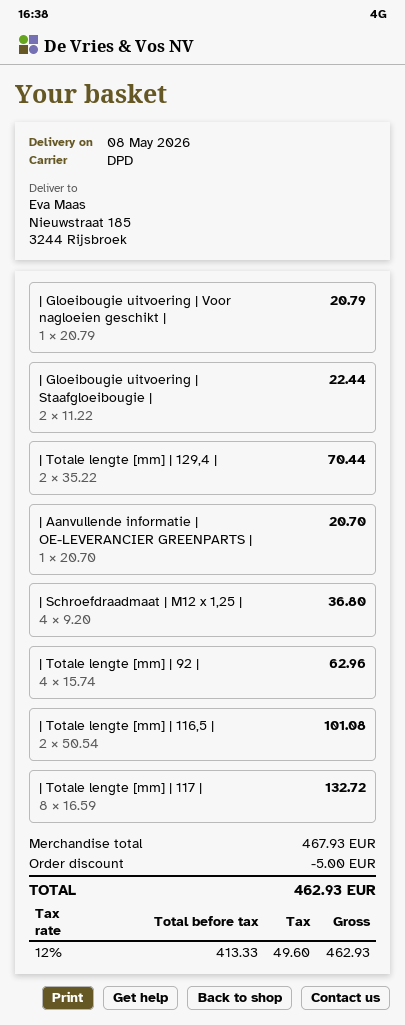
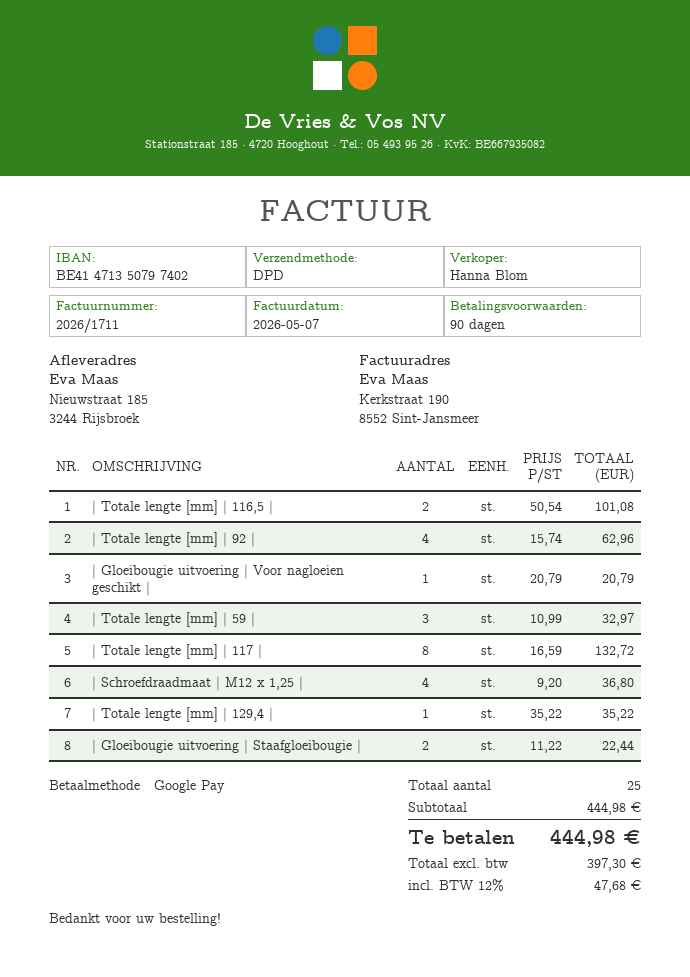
| Totale lengte [mm] | 129,4 |: 2 x 35.22 = 70.44 -> 1 x 35.22 = 35.22
| Aanvullende informatie | OE-LEVERANCIER GREENPARTS |: 1 x 20.70 = 20.70 -> none
| Totale lengte [mm] | 59 |: none -> 3 x 10.99 = 32.97
subtotal: 467.93 -> 444.98
discount: 5.00 -> none
net: 413.33 -> 397.30
tax: 12% = 49.60 -> 12% = 47.68
total: 462.93 -> 444.98

